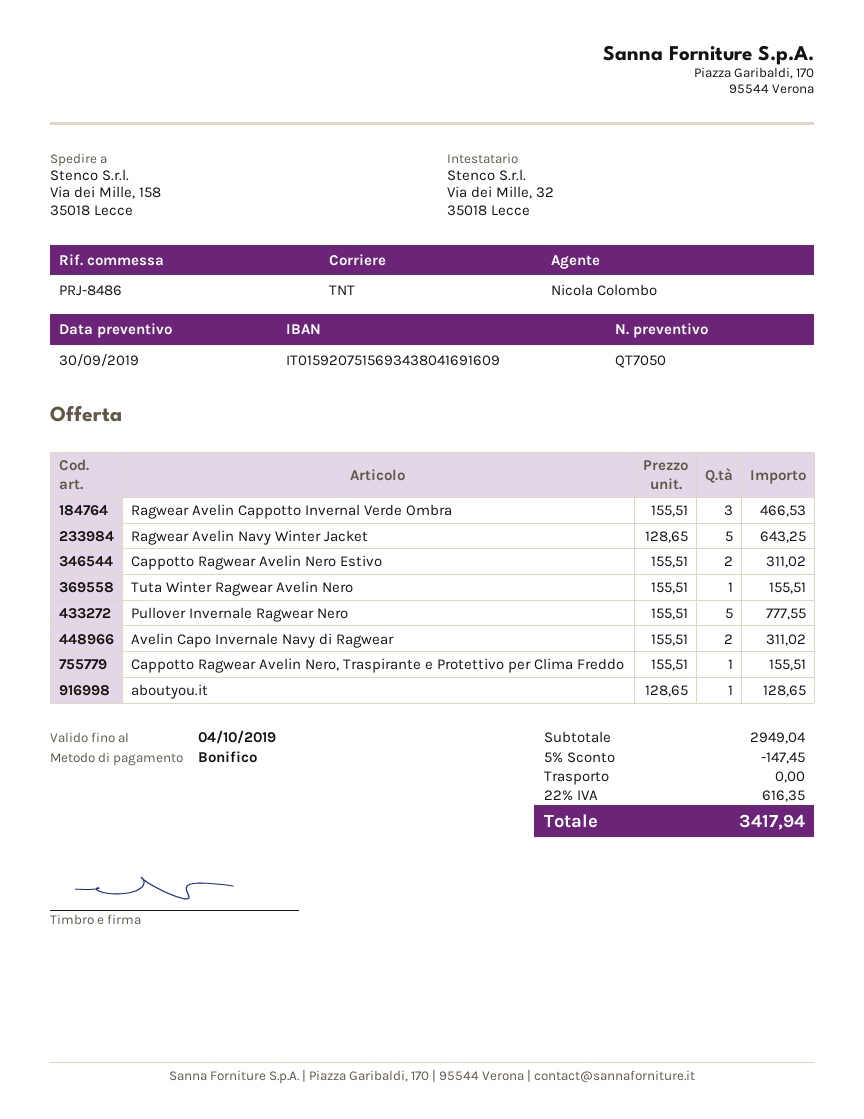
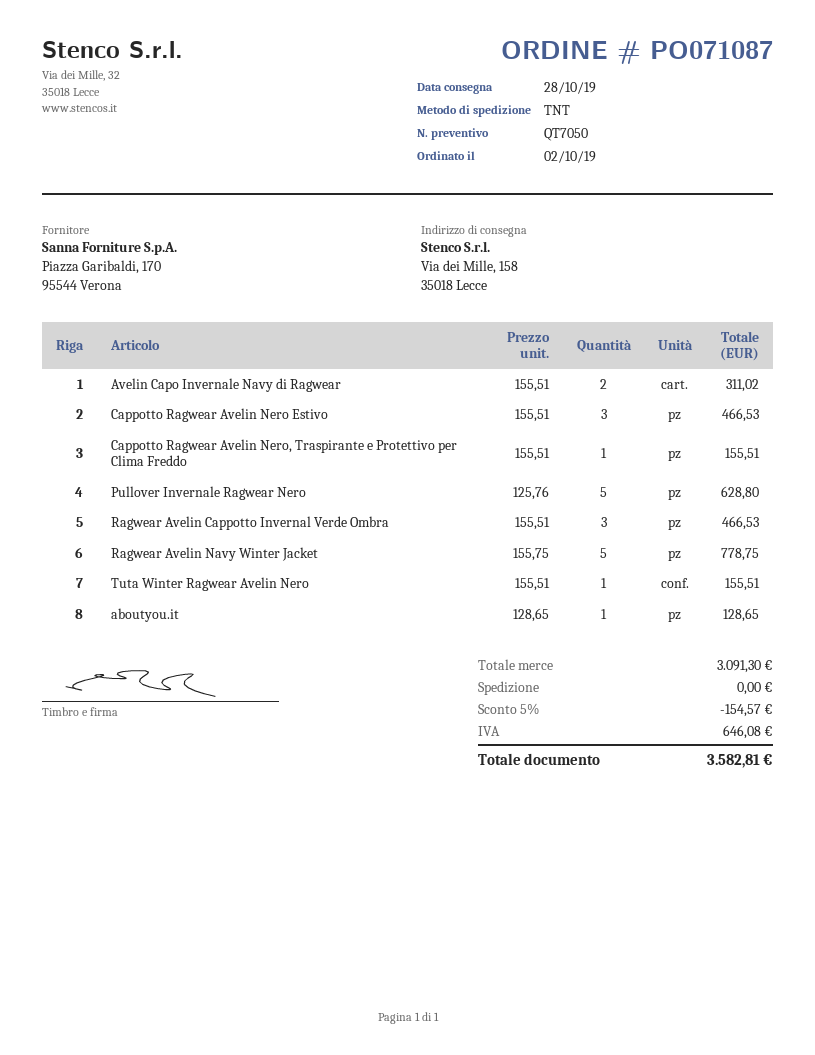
Ragwear Avelin Navy Winter Jacket: 5 x 128.65 = 643.25 -> 5 x 155.75 = 778.75
Cappotto Ragwear Avelin Nero Estivo: 2 x 155.51 = 311.02 -> 3 x 155.51 = 466.53
Pullover Invernale Ragwear Nero: 5 x 155.51 = 777.55 -> 5 x 125.76 = 628.80
subtotal: 2949.04 -> 3091.30
discount: 5% = 147.45 -> 5% = 154.57
tax: 616.35 -> 646.08
total: 3417.94 -> 3582.81

